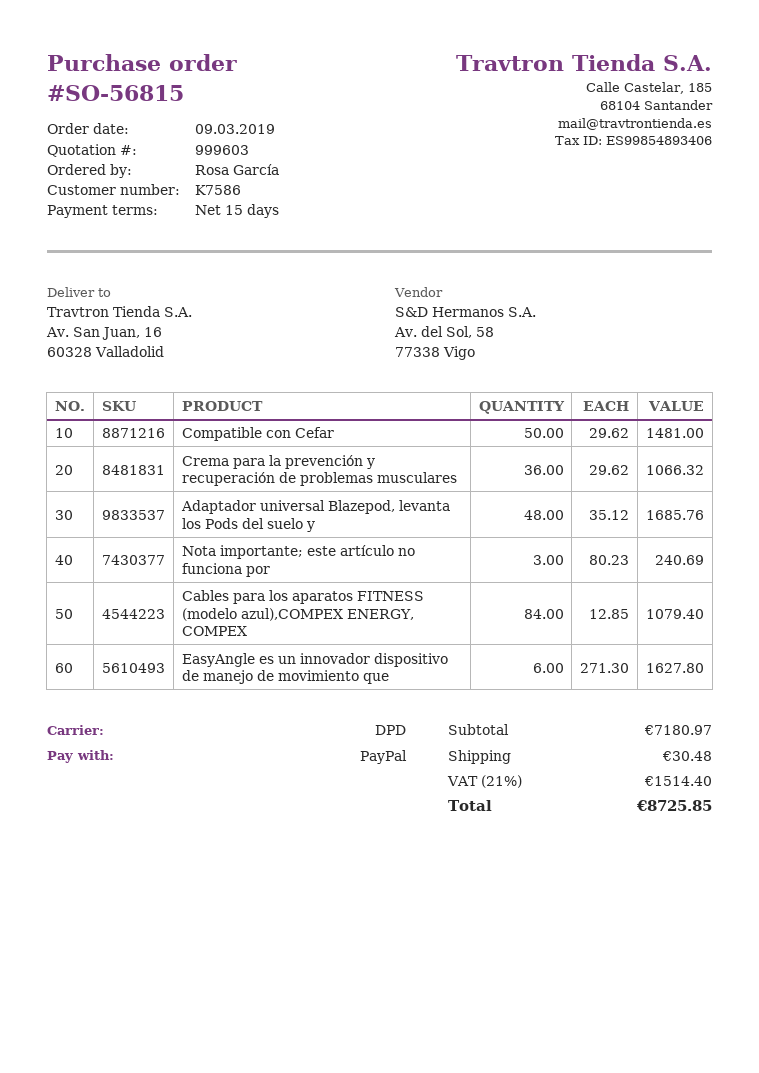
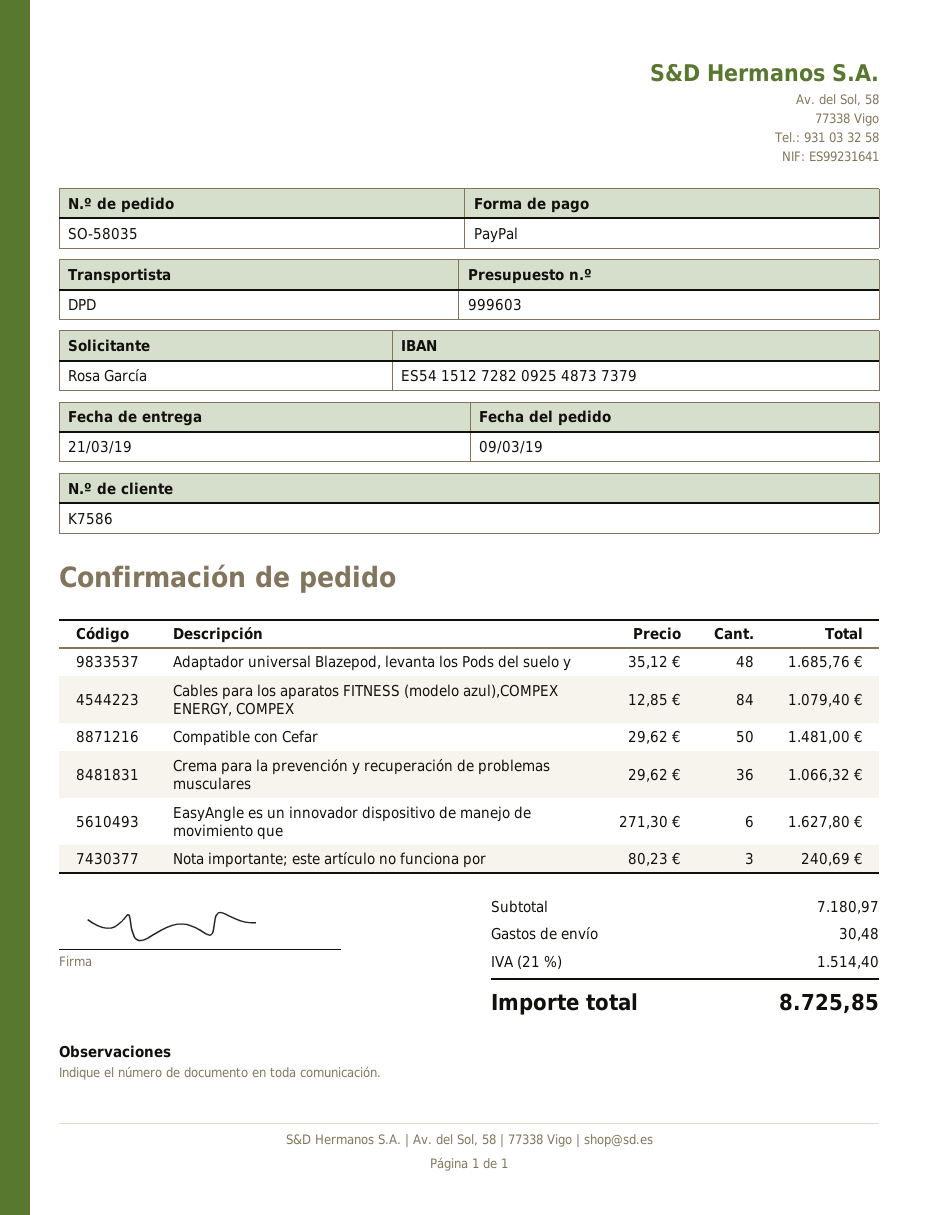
order number: SO-56815 -> SO-58035

